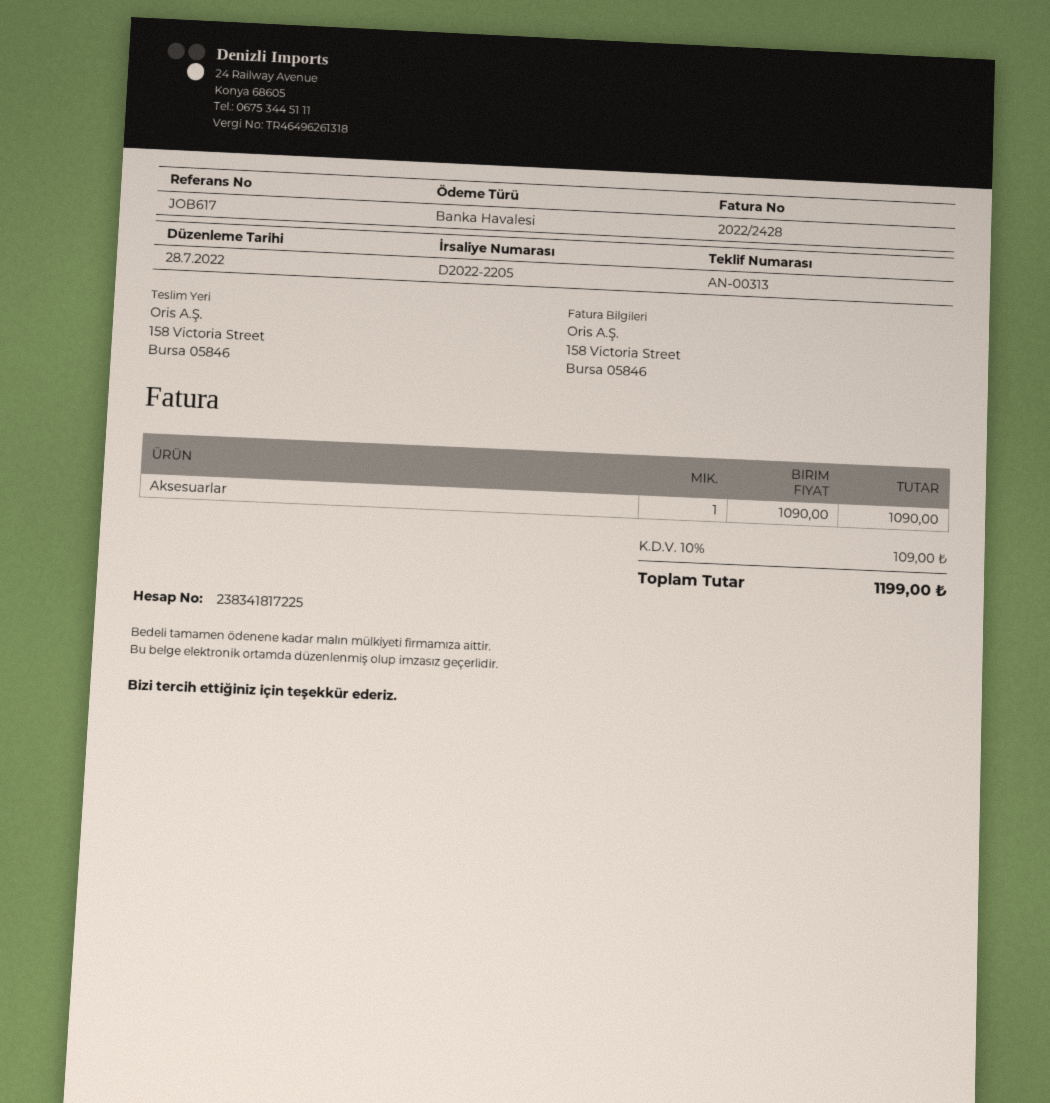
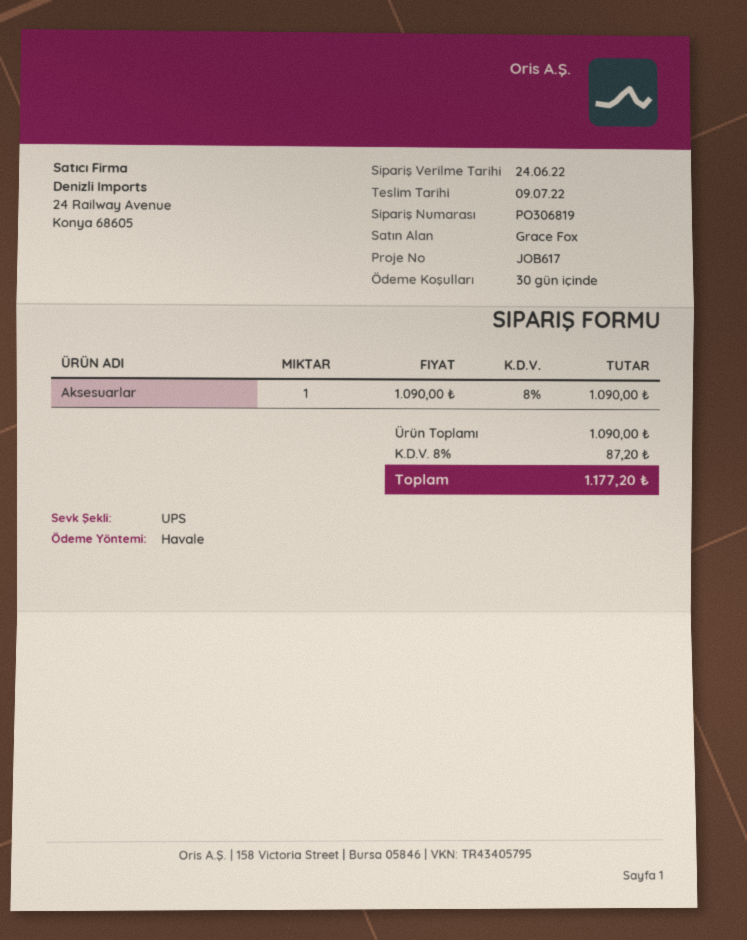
tax: 10% = 109.00 -> 8% = 87.20
total: 1199.00 -> 1177.20

